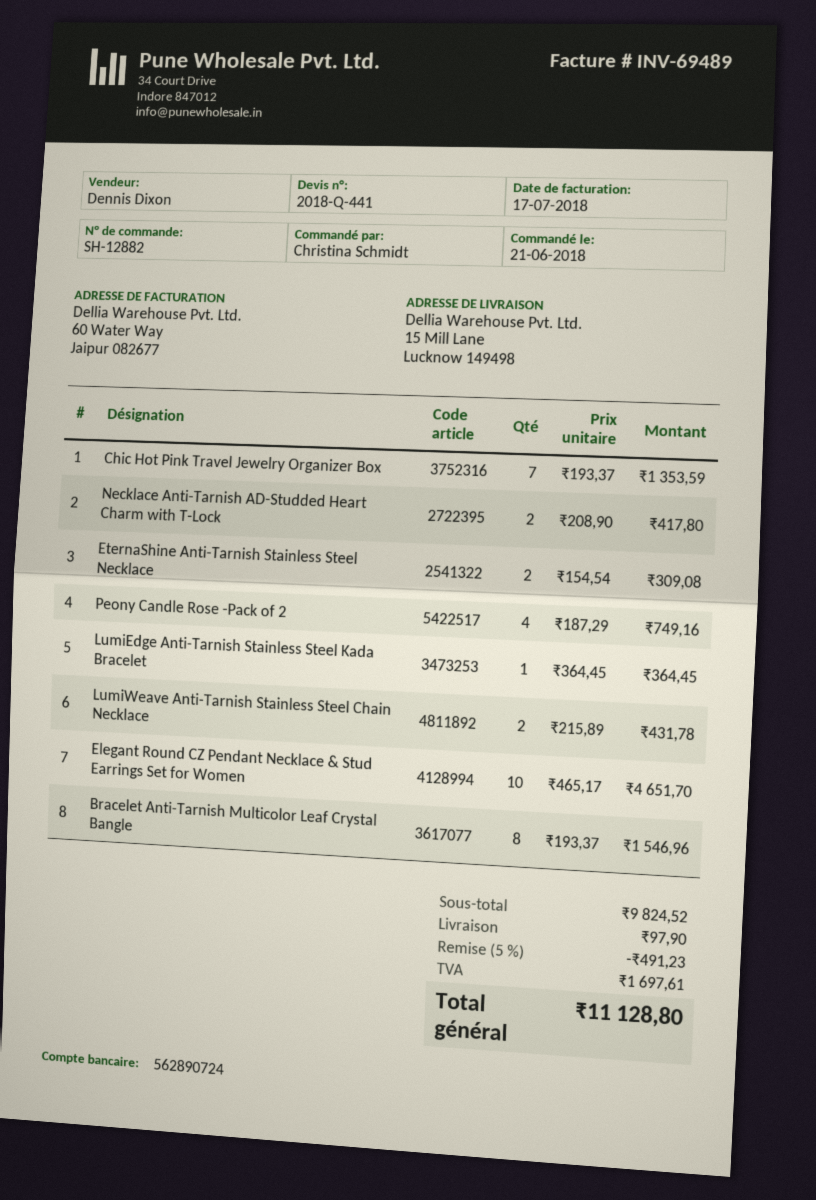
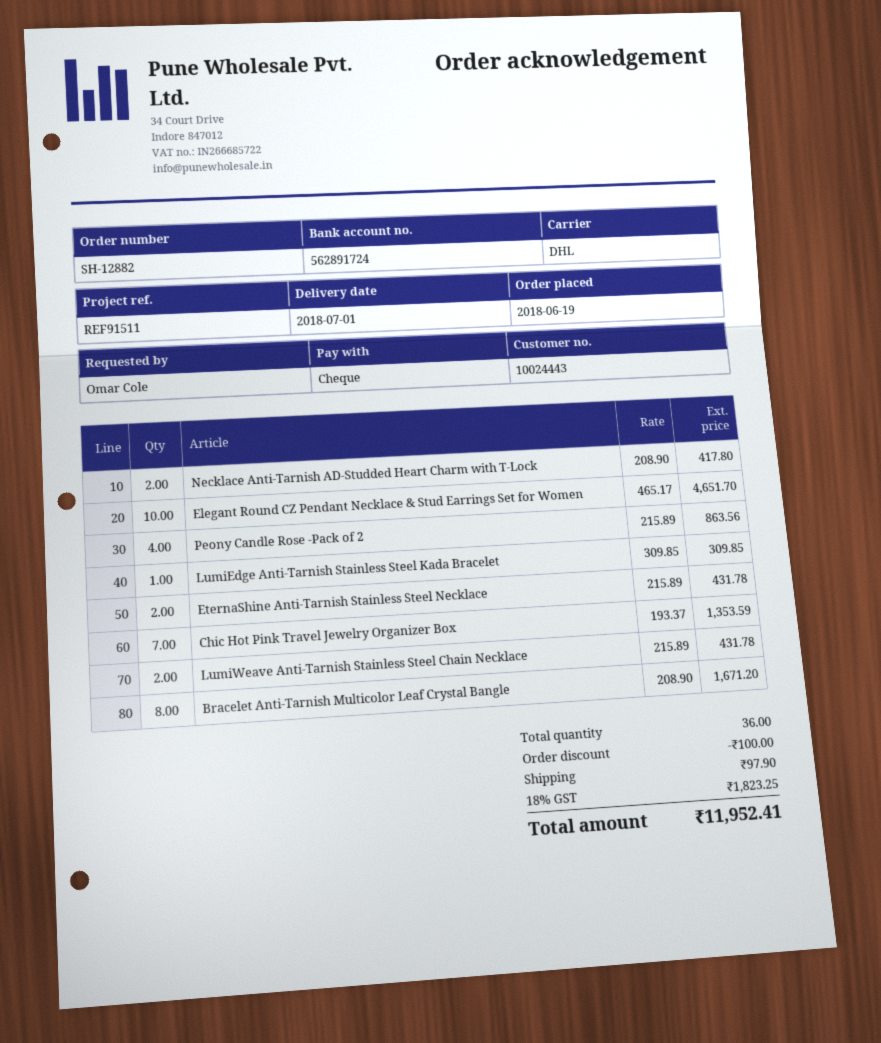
order date: 2018-06-21 -> 2018-06-19
ordered by: Christina Schmidt -> Omar Cole
bank account: 562890724 -> 562891724
EternaShine Anti-Tarnish Stainless Steel Necklace: 2 x 154.54 = 309.08 -> 2 x 215.89 = 431.78
Peony Candle Rose -Pack of 2: 4 x 187.29 = 749.16 -> 4 x 215.89 = 863.56
LumiEdge Anti-Tarnish Stainless Steel Kada Bracelet: 1 x 364.45 = 364.45 -> 1 x 309.85 = 309.85
Bracelet Anti-Tarnish Multicolor Leaf Crystal Bangle: 8 x 193.37 = 1546.96 -> 8 x 208.90 = 1671.20
discount: 491.23 -> 100.00
tax: 1697.61 -> 1823.25
total: 11128.80 -> 11952.41

